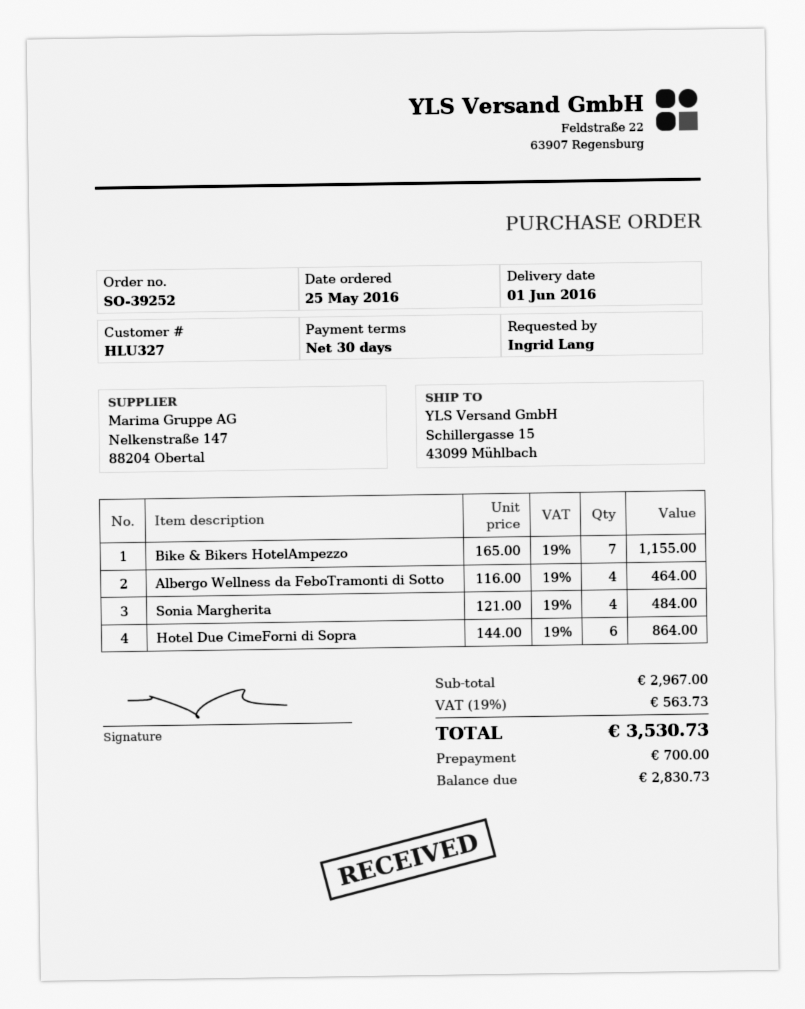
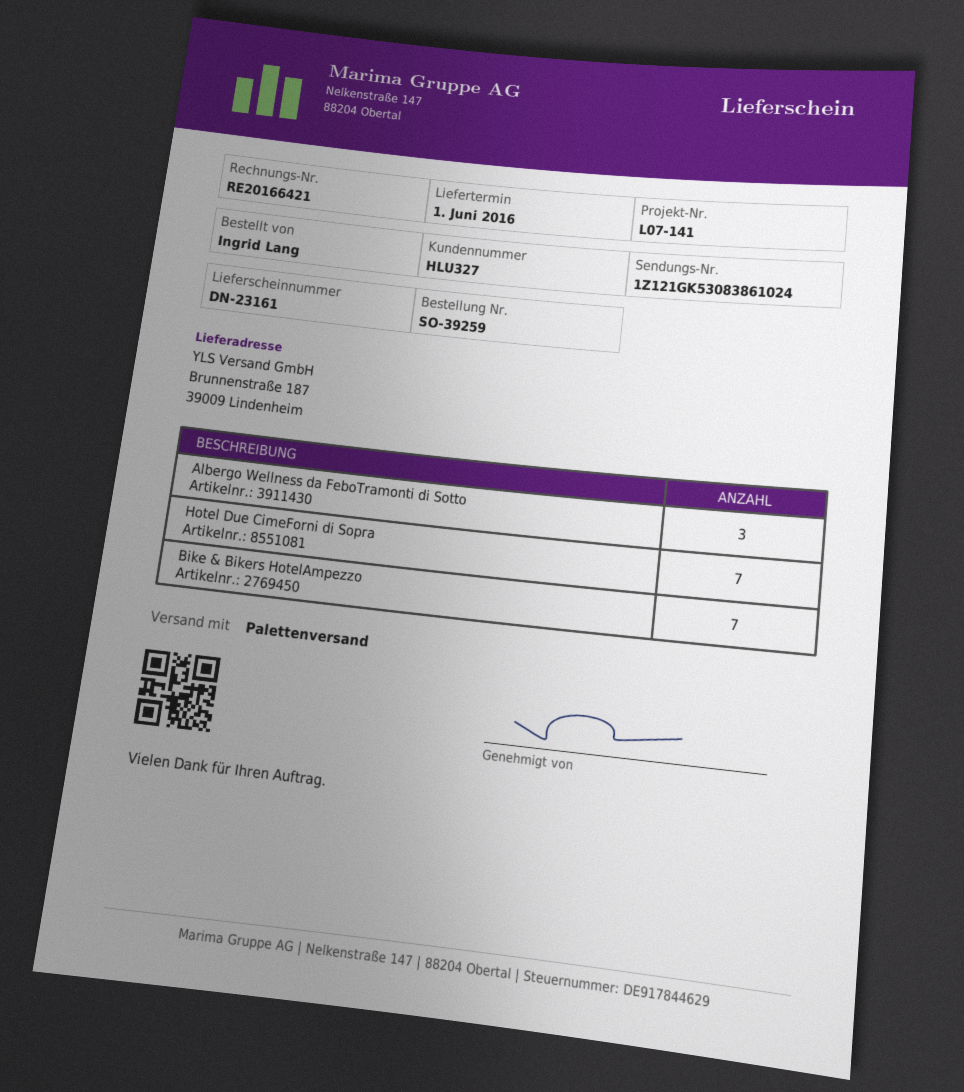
order number: SO-39252 -> SO-39259
ship to: Schillergasse 15, 43099 Mühlbach -> Brunnenstraße 187, 39009 Lindenheim
Albergo Wellness da FeboTramonti di Sotto: 4 -> 3
Sonia Margherita: 4 -> none
Hotel Due CimeForni di Sopra: 6 -> 7

